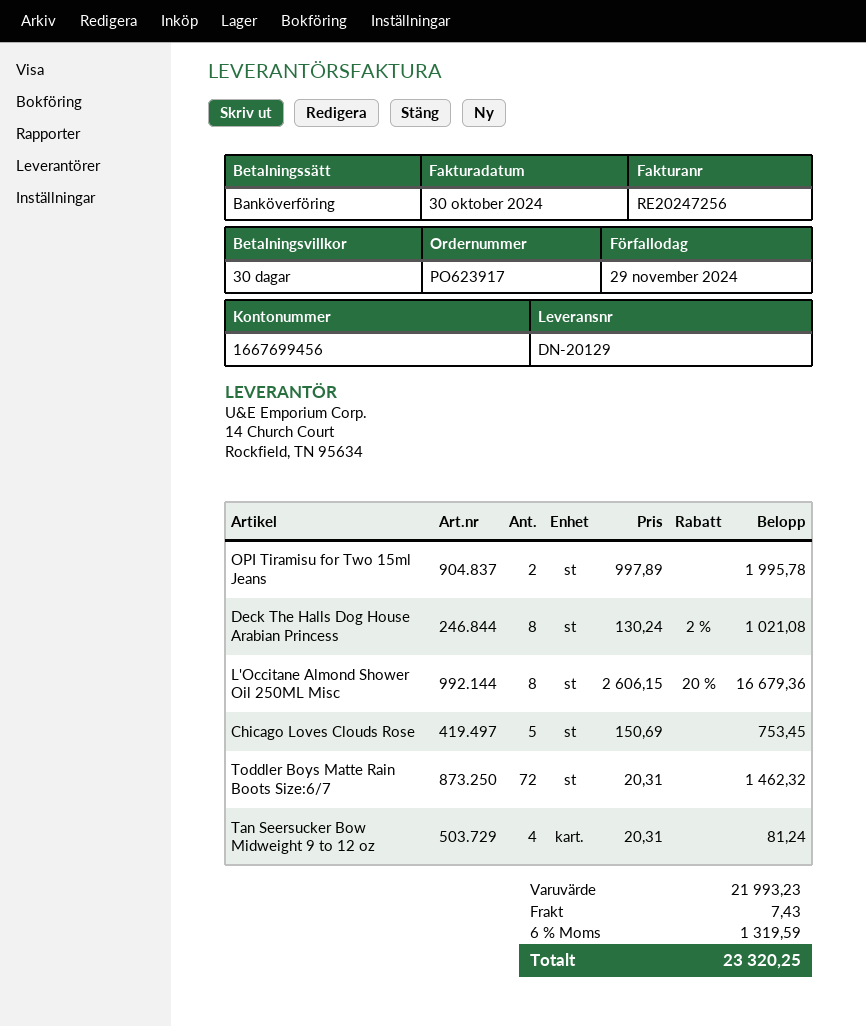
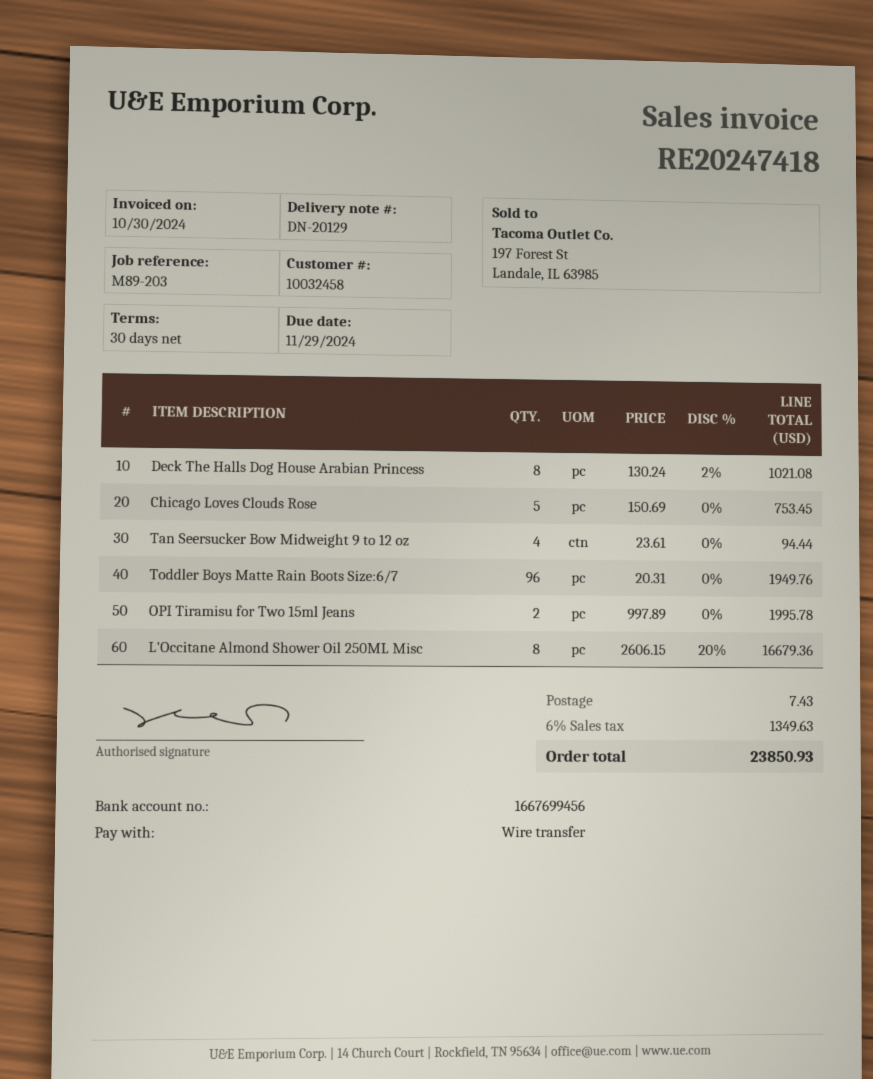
invoice number: RE20247256 -> RE20247418
Toddler Boys Matte Rain Boots Size:6/7: 72 x 20.31 = 1462.32 -> 96 x 20.31 = 1949.76
Tan Seersucker Bow Midweight 9 to 12 oz: 4 x 20.31 = 81.24 -> 4 x 23.61 = 94.44
tax: 6% = 1319.59 -> 6% = 1349.63
total: 23320.25 -> 23850.93

